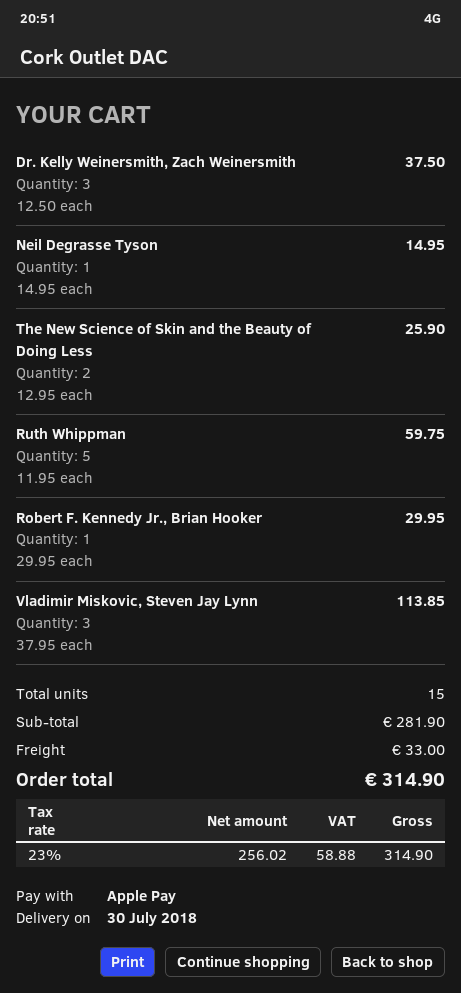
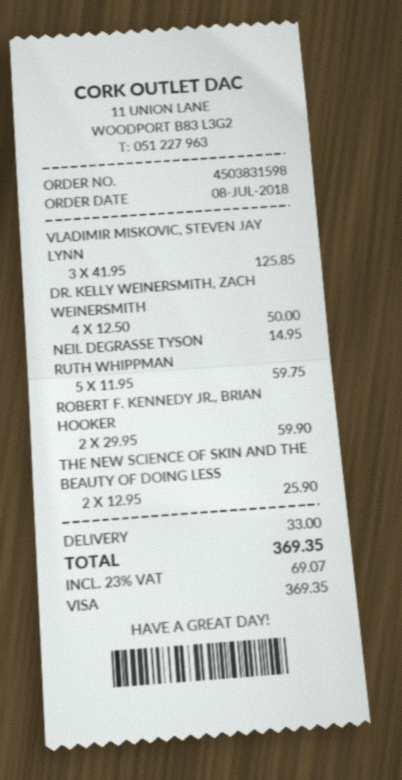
payment method: Apple Pay -> Visa
Dr. Kelly Weinersmith, Zach Weinersmith: 3 x 12.50 = 37.50 -> 4 x 12.50 = 50.00
Robert F. Kennedy Jr., Brian Hooker: 1 x 29.95 = 29.95 -> 2 x 29.95 = 59.90
Vladimir Miskovic, Steven Jay Lynn: 3 x 37.95 = 113.85 -> 3 x 41.95 = 125.85
tax: 23% = 58.88 -> 23% = 69.07
total: 314.90 -> 369.35

